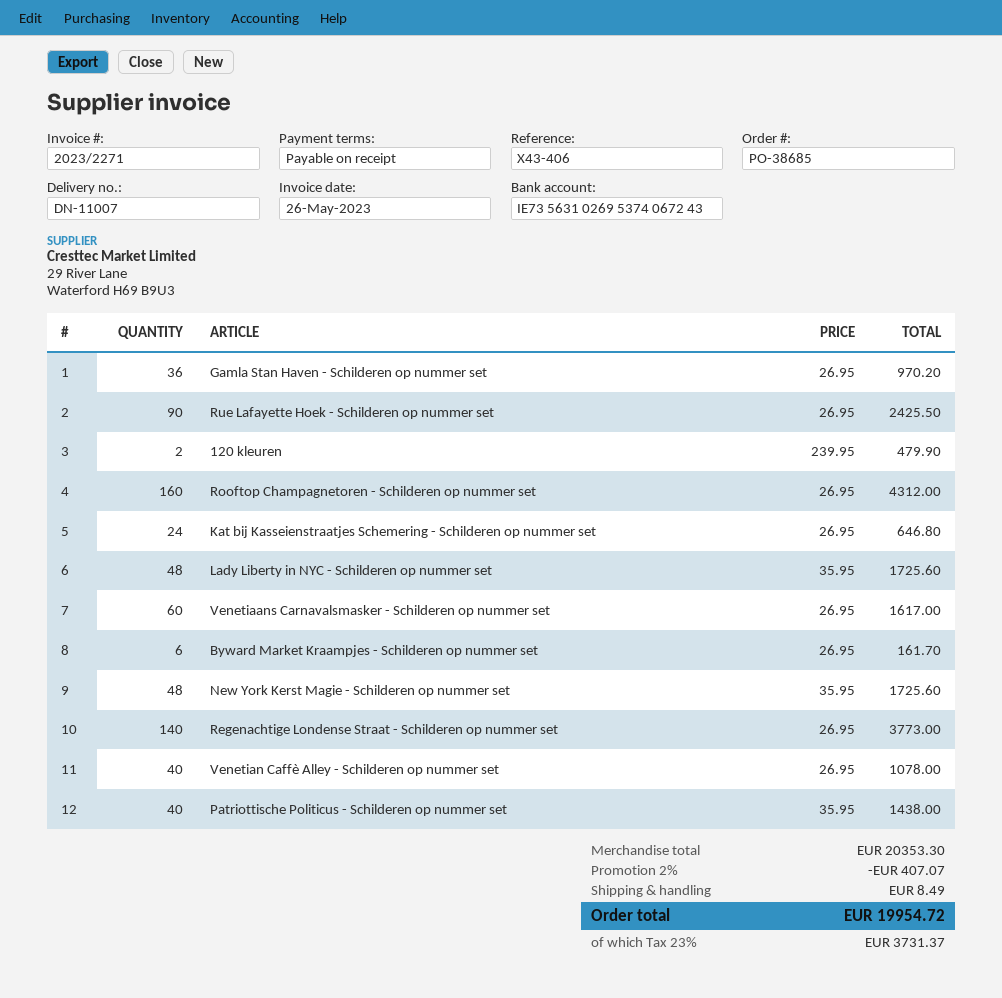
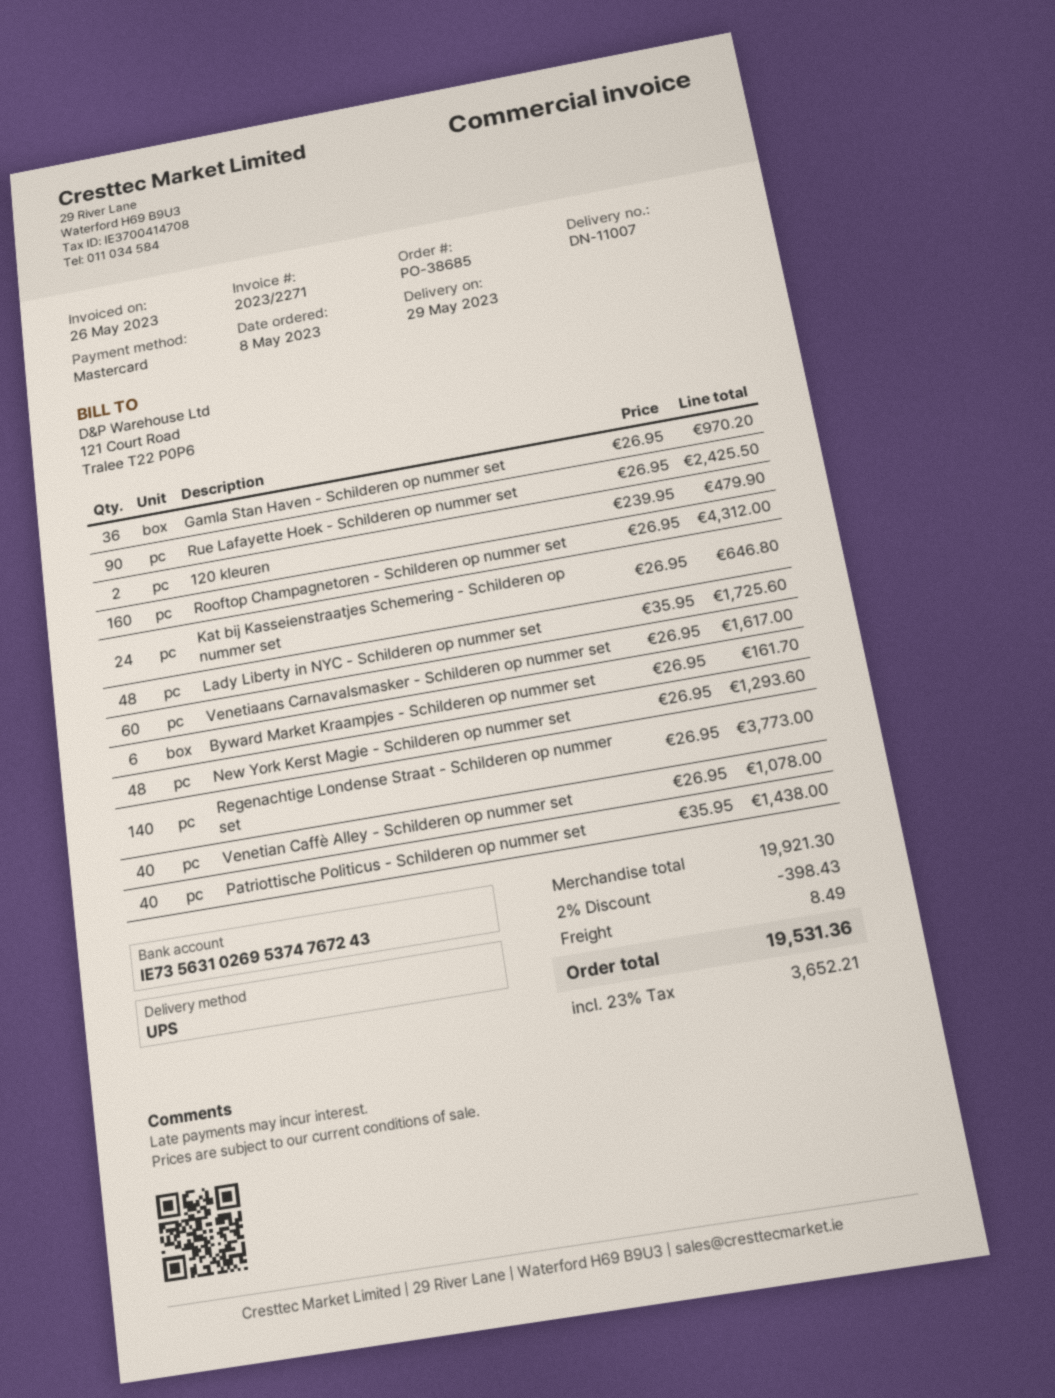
bank account: IE73563102695374067243 -> IE73563102695374767243
New York Kerst Magie - Schilderen op nummer set: 48 x 35.95 = 1725.60 -> 48 x 26.95 = 1293.60
subtotal: 20353.30 -> 19921.30
discount: 2% = 407.07 -> 2% = 398.43
tax: 23% = 3731.37 -> 23% = 3652.21
total: 19954.72 -> 19531.36

